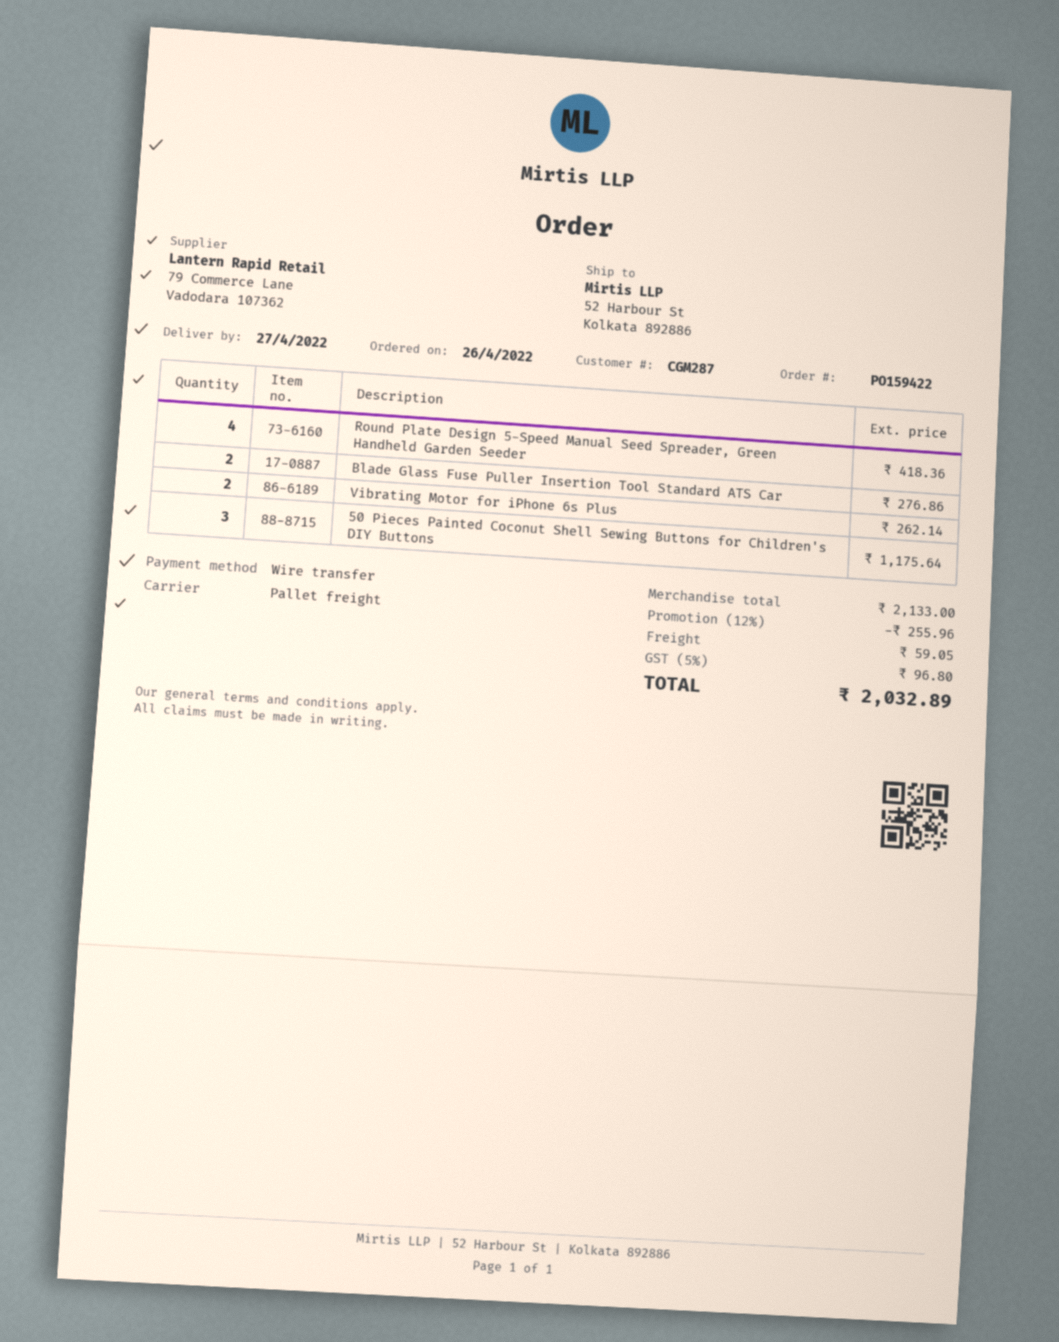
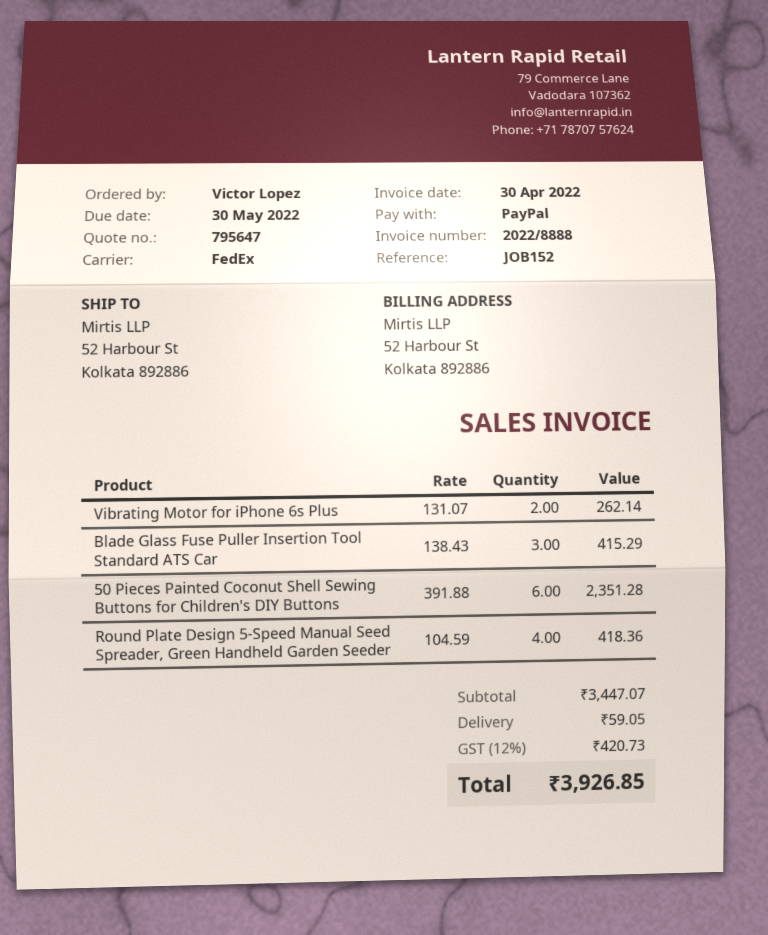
payment method: bank transfer -> PayPal
shipping method: pallet freight -> FedEx
Blade Glass Fuse Puller Insertion Tool Standard ATS Car: 2 for 276.86 -> 3 for 415.29
50 Pieces Painted Coconut Shell Sewing Buttons for Children's DIY Buttons: 3 for 1175.64 -> 6 for 2351.28
subtotal: 2133.00 -> 3447.07
discount: 12% = 255.96 -> none
tax: 5% = 96.80 -> 12% = 420.73
total: 2032.89 -> 3926.85

